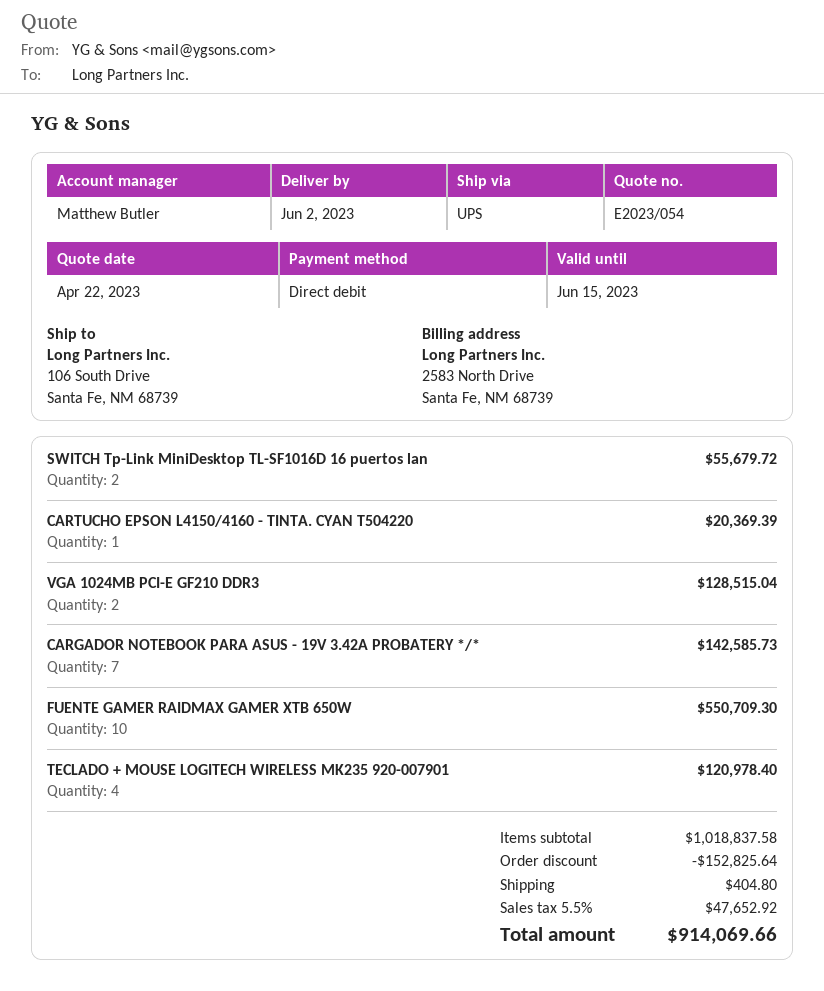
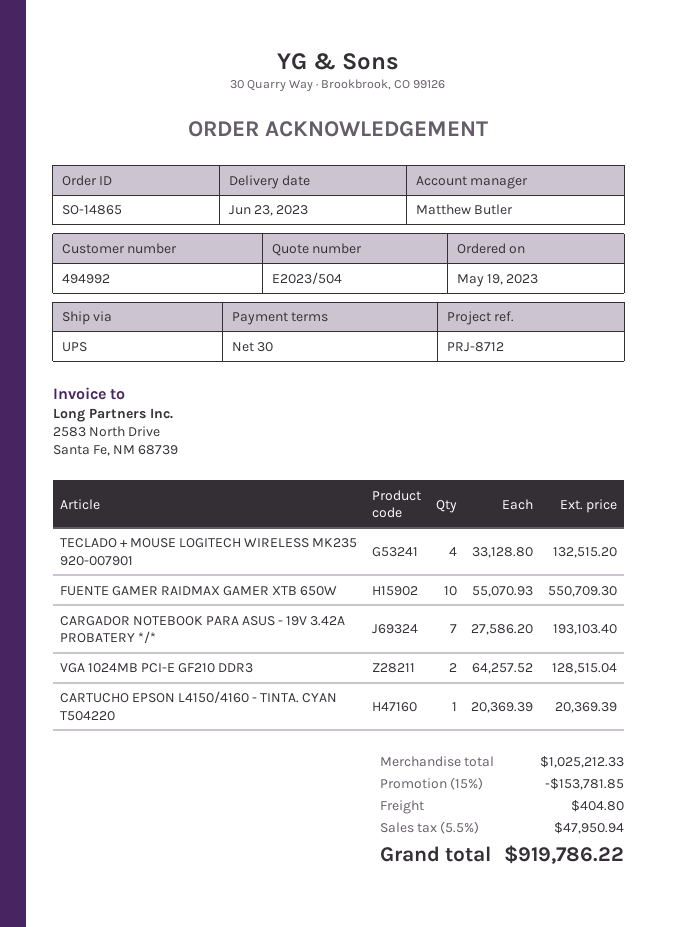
quote number: E2023/054 -> E2023/504
delivery date: 2023-06-02 -> 2023-06-23
SWITCH Tp-Link MiniDesktop TL-SF1016D 16 puertos lan: 2 for 55679.72 -> none
CARGADOR NOTEBOOK PARA ASUS - 19V 3.42A PROBATERY */*: 7 for 142585.73 -> 7 for 193103.40
TECLADO + MOUSE LOGITECH WIRELESS MK235 920-007901: 4 for 120978.40 -> 4 for 132515.20
subtotal: 1018837.58 -> 1025212.33
discount: 152825.64 -> 153781.85
tax: 5.5% = 47652.92 -> 5.5% = 47950.94
total: 914069.66 -> 919786.22

